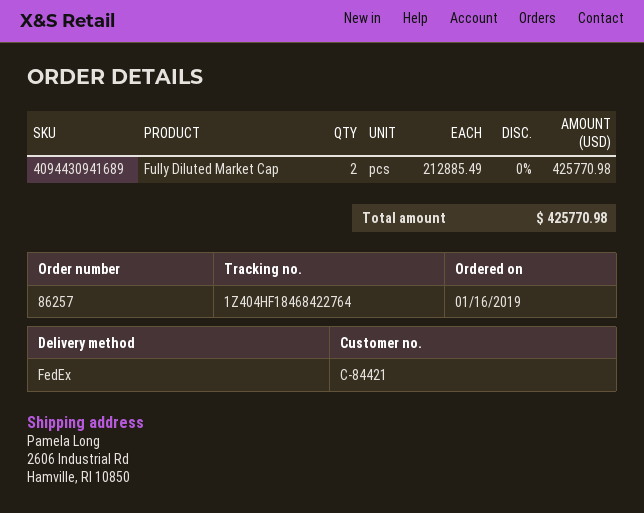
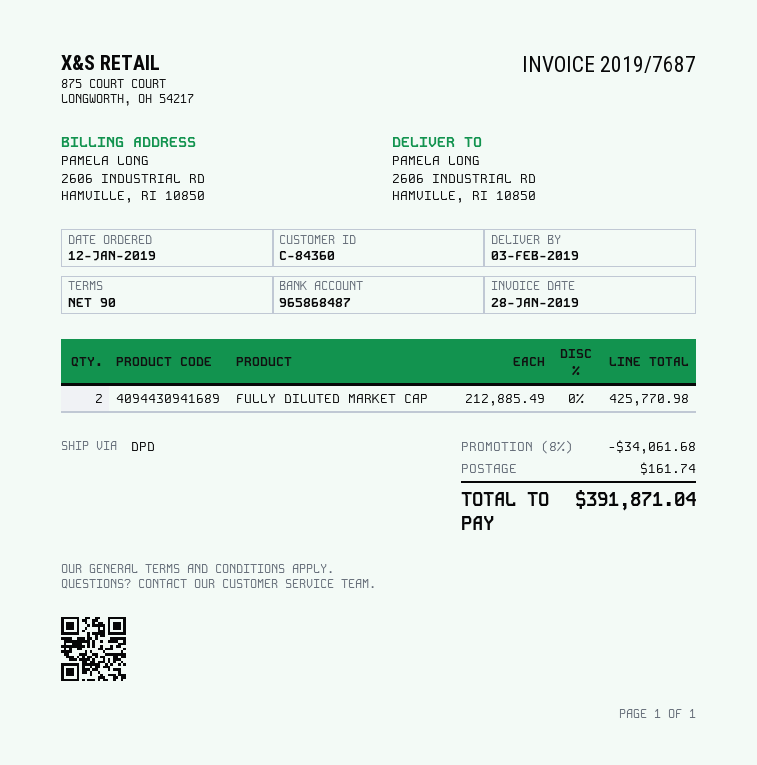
order date: 2019-01-16 -> 2019-01-12
customer number: C-84421 -> C-84360
shipping method: FedEx -> DPD
discount: none -> 8% = 34061.68
shipping: none -> 161.74
total: 425770.98 -> 391871.04

